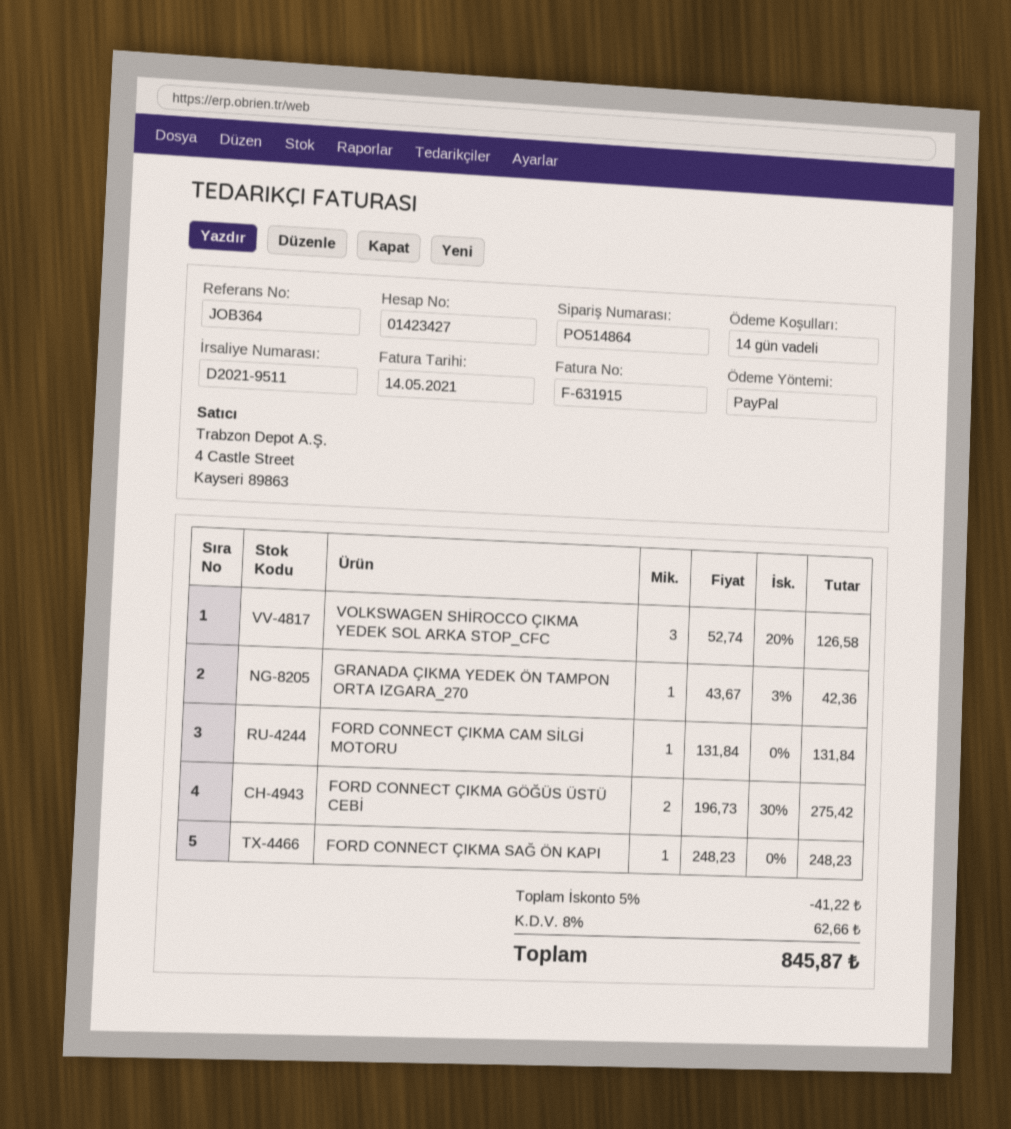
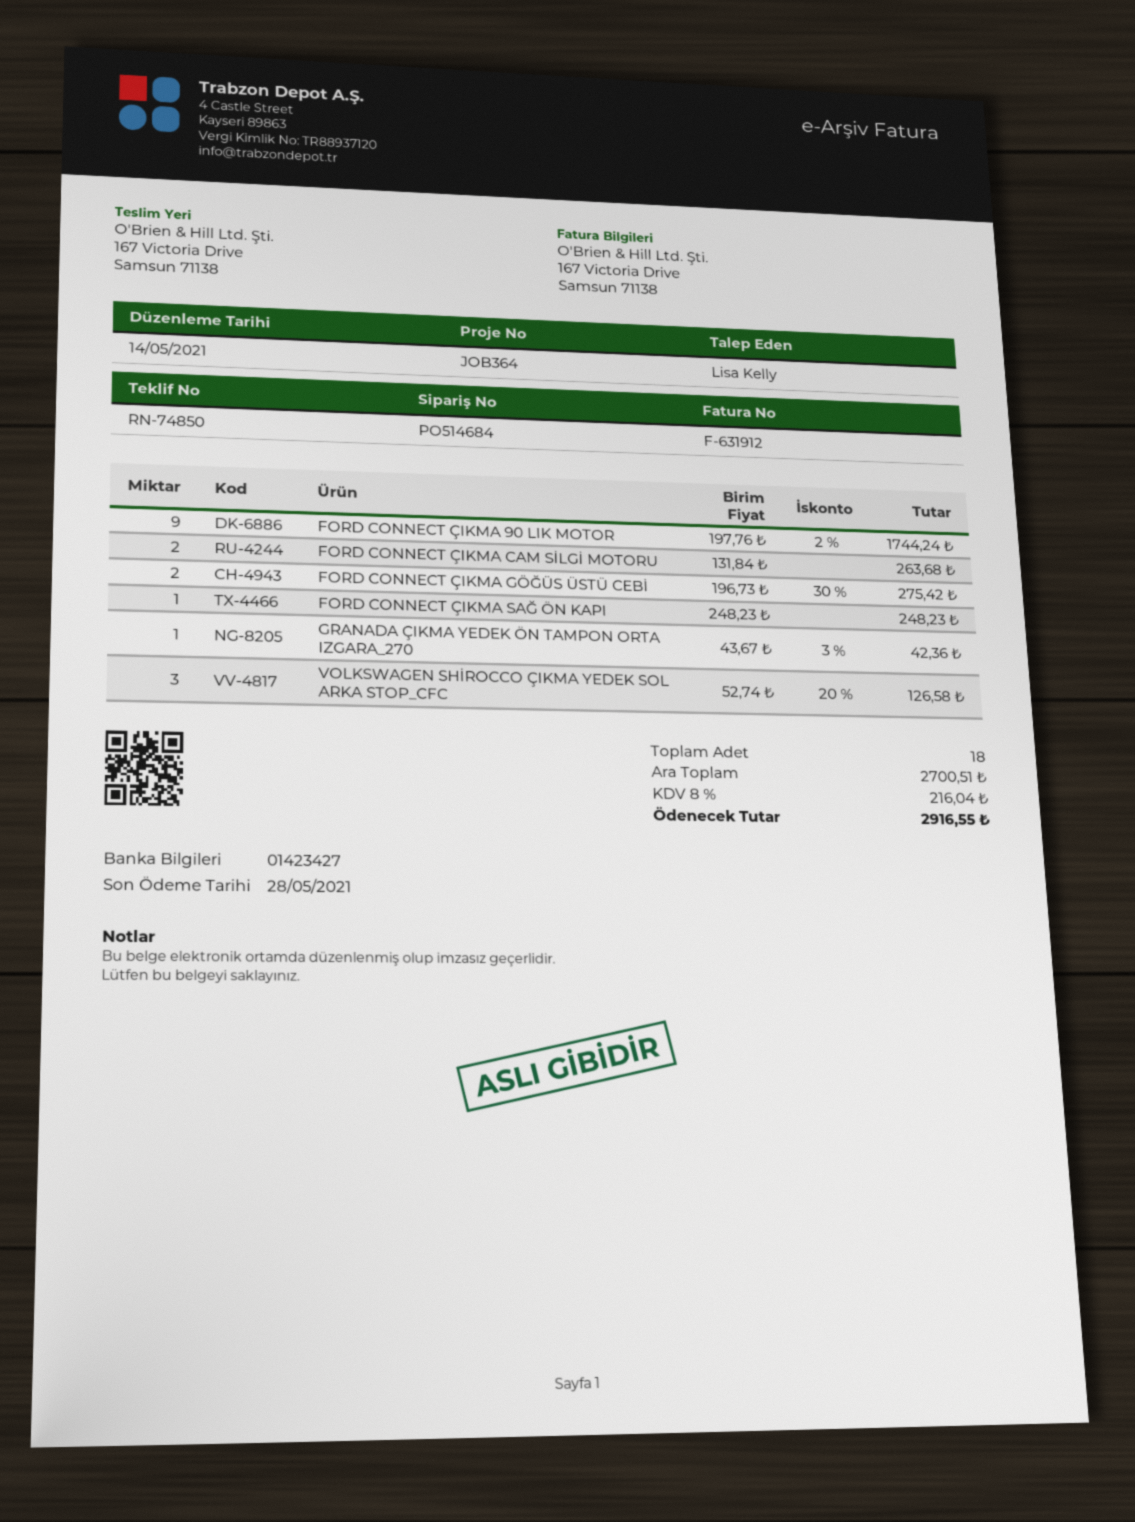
order number: PO514864 -> PO514684
invoice number: F-631915 -> F-631912
FORD CONNECT ÇIKMA CAM SİLGİ MOTORU: 1 x 131.84 = 131.84 -> 2 x 131.84 = 263.68
FORD CONNECT ÇIKMA 90 LIK MOTOR: none -> 9 x 197.76 - 2% = 1744.24
discount: 5% = 41.22 -> none
tax: 8% = 62.66 -> 8% = 216.04
total: 845.87 -> 2916.55

